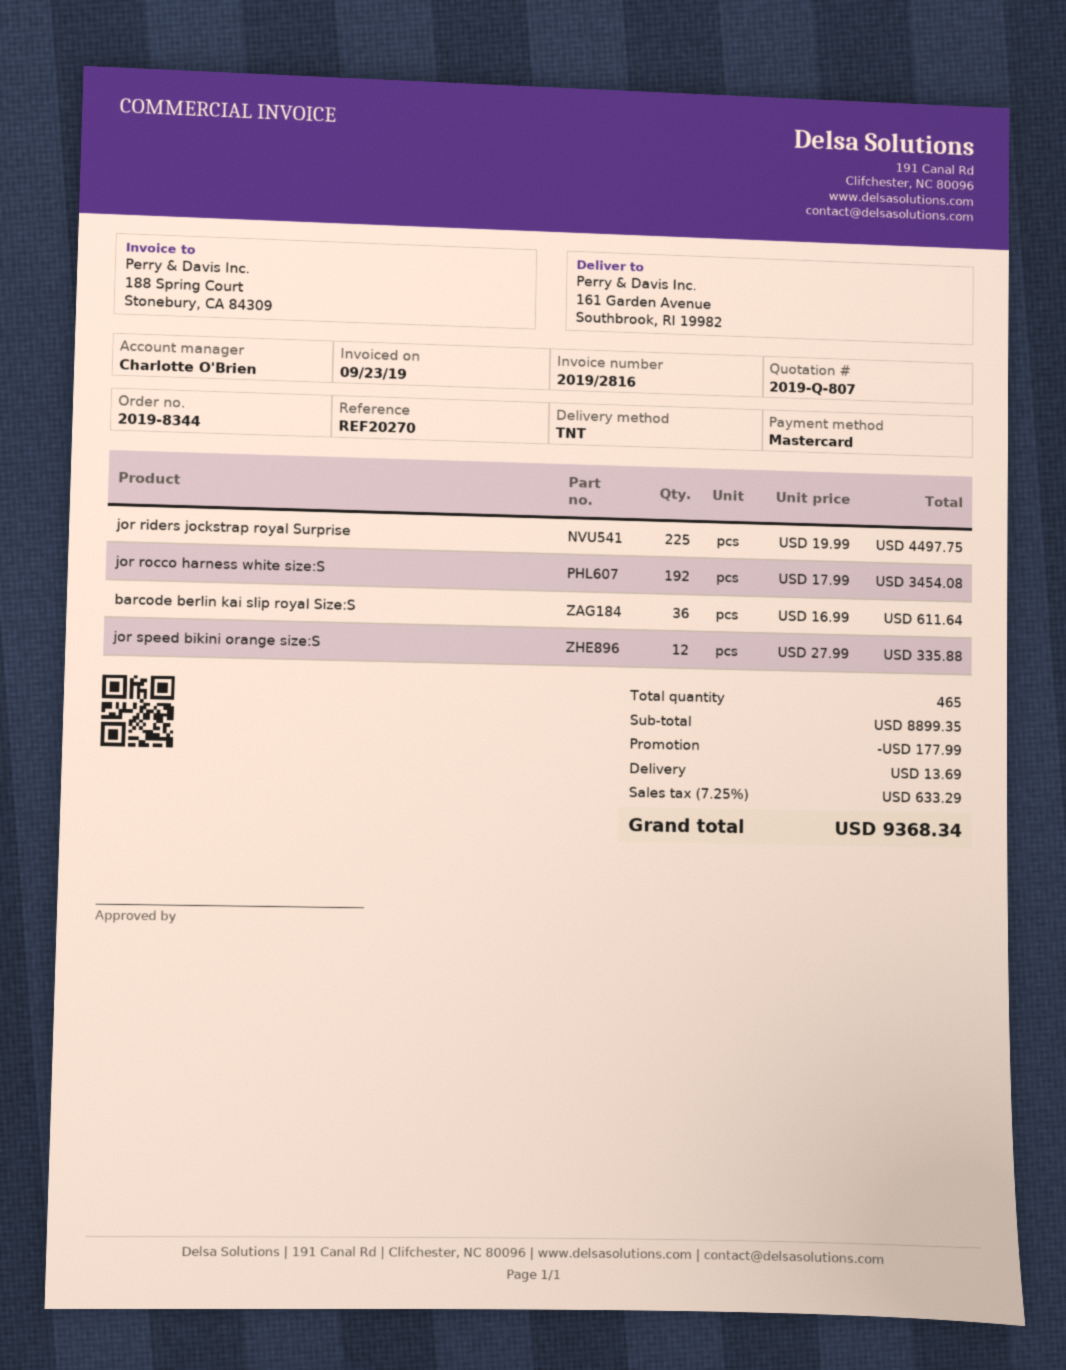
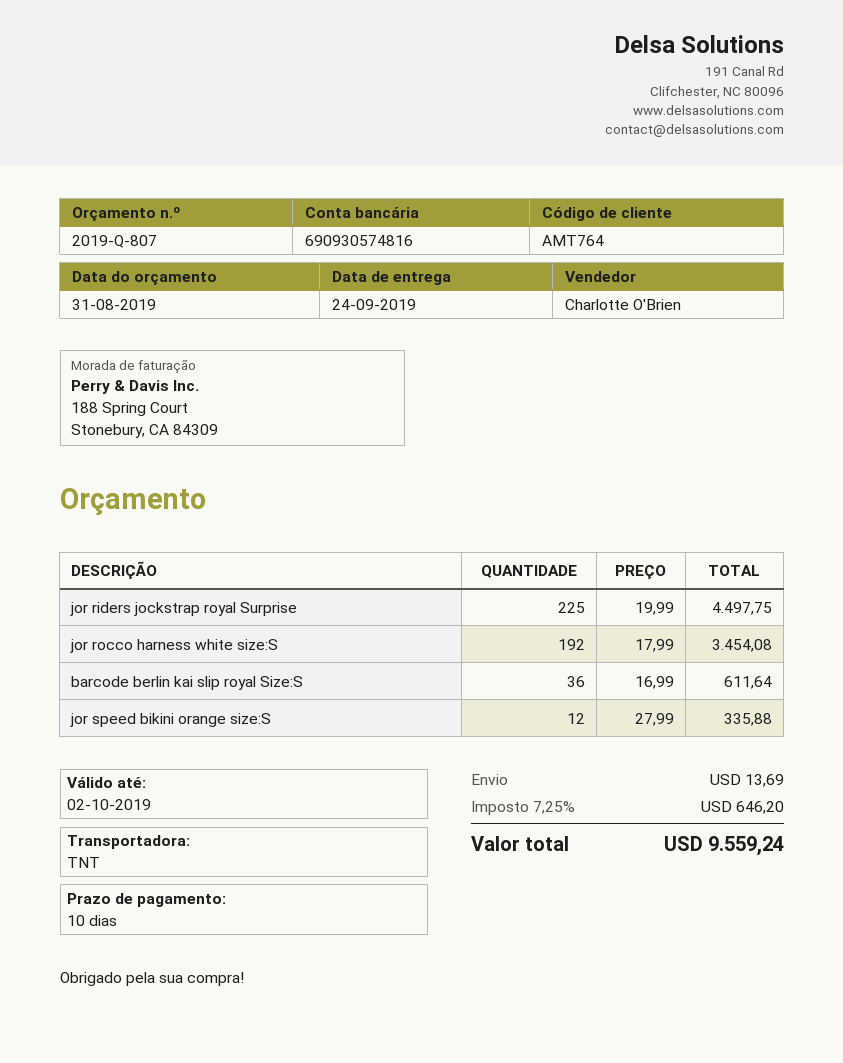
discount: 177.99 -> none
tax: 7.25% = 633.29 -> 7.25% = 646.20
total: 9368.34 -> 9559.24

